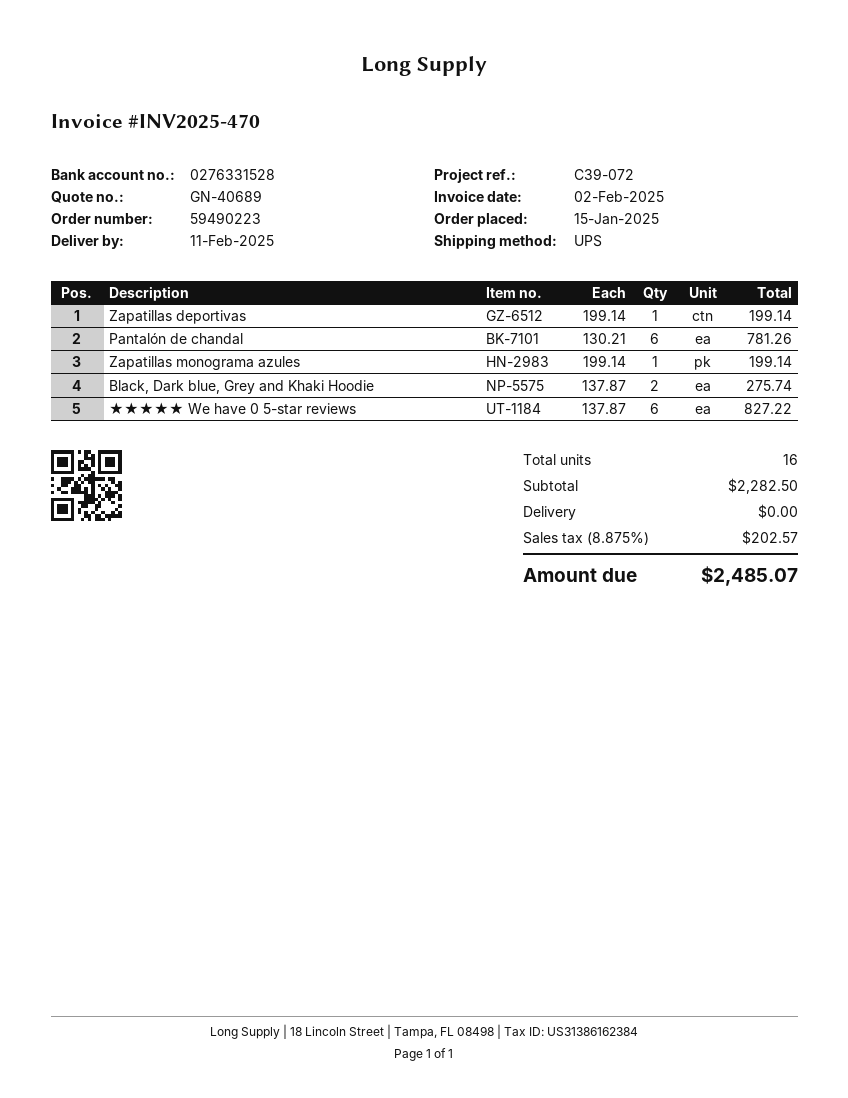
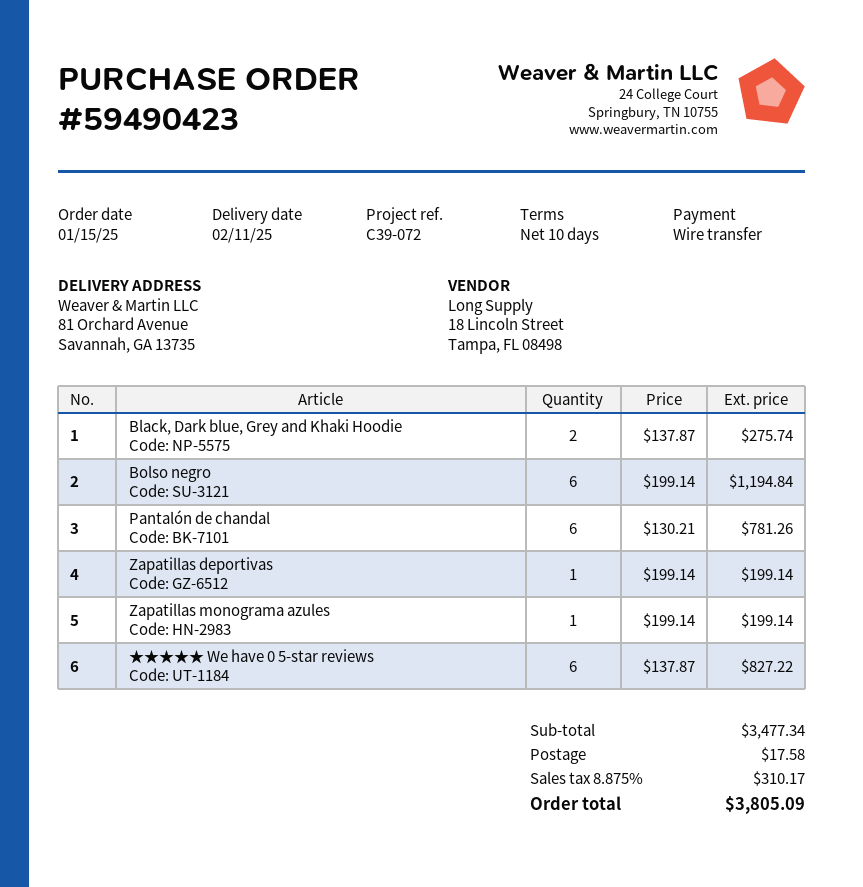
order number: 59490223 -> 59490423
Bolso negro: none -> 6 x 199.14 = 1194.84
subtotal: 2282.50 -> 3477.34
shipping: 0.00 -> 17.58
tax: 8.875% = 202.57 -> 8.875% = 310.17
total: 2485.07 -> 3805.09

